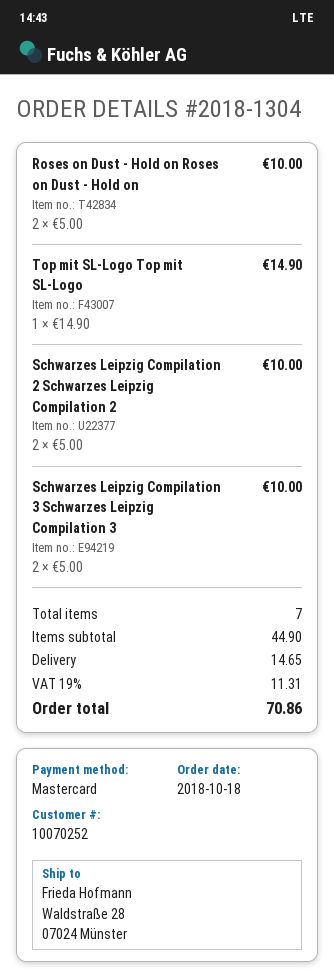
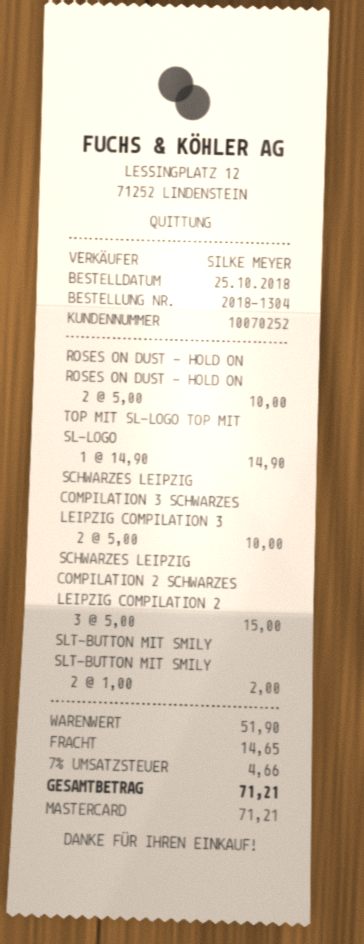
order date: 2018-10-18 -> 2018-10-25
Schwarzes Leipzig Compilation 2 Schwarzes Leipzig Compilation 2: 2 x 5.00 = 10.00 -> 3 x 5.00 = 15.00
SLT-BUTTON MIT SMILY SLT-BUTTON MIT SMILY: none -> 2 x 1.00 = 2.00
subtotal: 44.90 -> 51.90
tax: 19% = 11.31 -> 7% = 4.66
total: 70.86 -> 71.21

